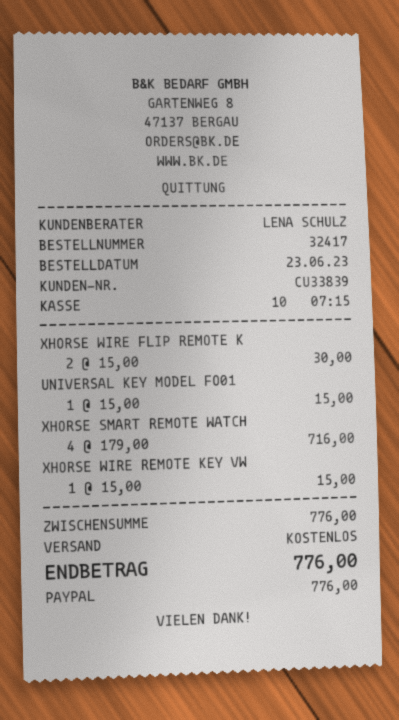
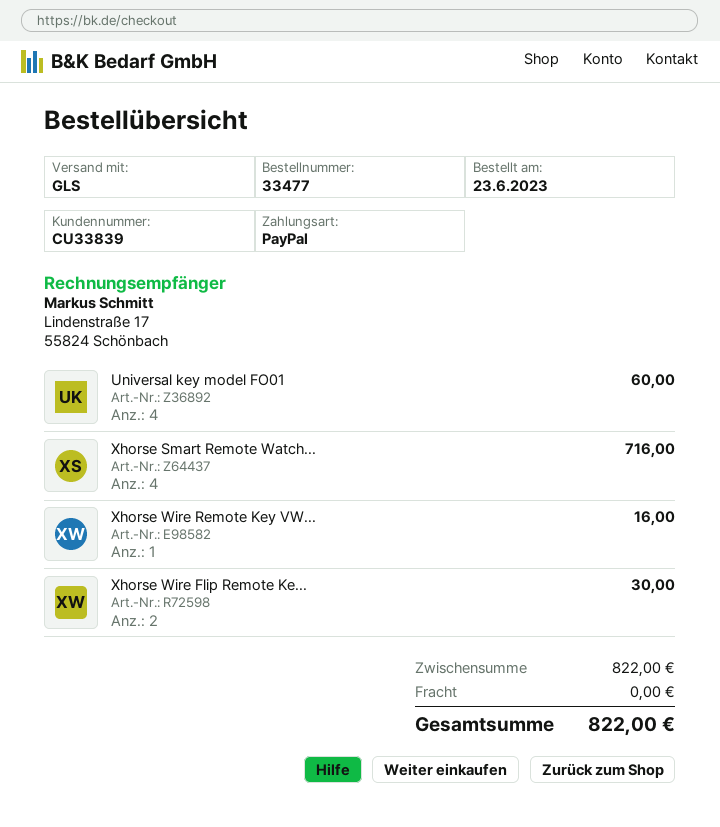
order number: 32417 -> 33477
UNIVERSAL KEY MODEL FO01: 1 for 15.00 -> 4 for 60.00
XHORSE WIRE REMOTE KEY VW: 1 for 15.00 -> 1 for 16.00
subtotal: 776.00 -> 822.00
total: 776.00 -> 822.00

